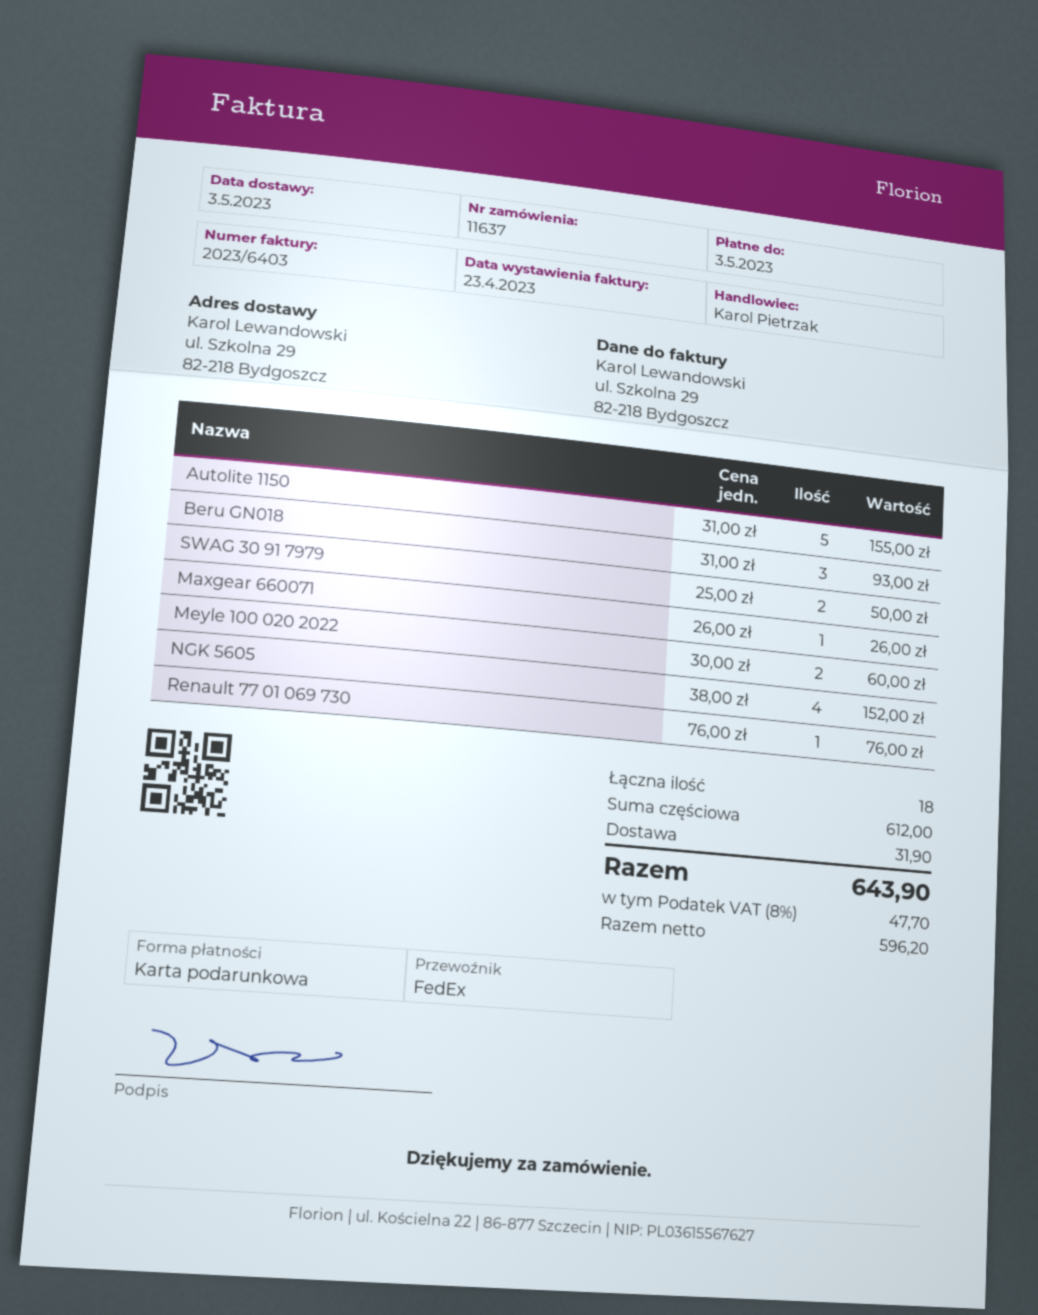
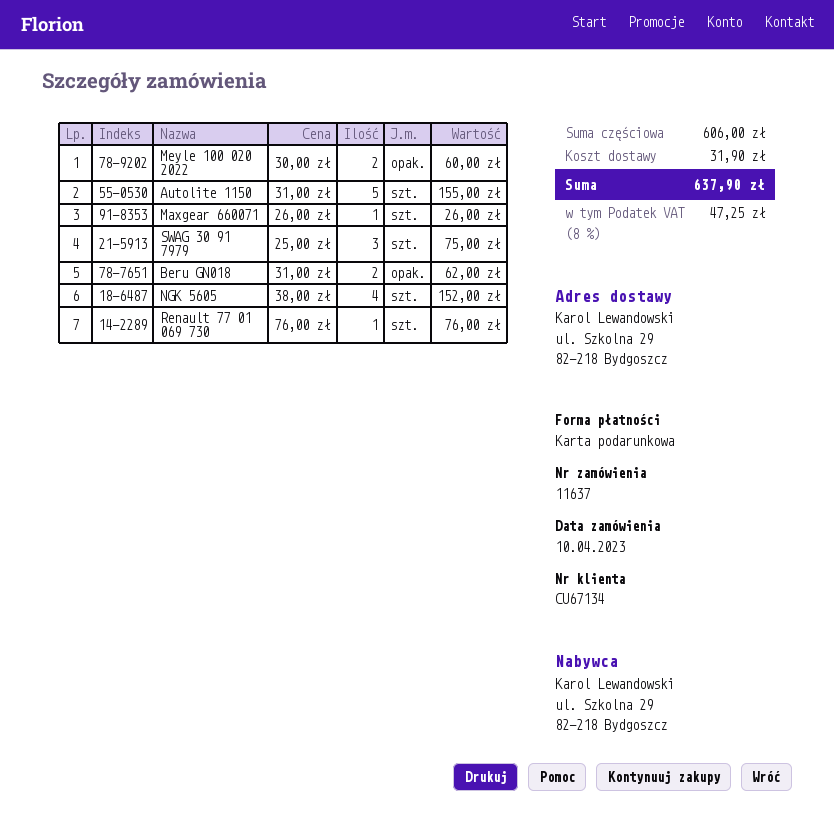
Beru GN018: 3 x 31.00 = 93.00 -> 2 x 31.00 = 62.00
SWAG 30 91 7979: 2 x 25.00 = 50.00 -> 3 x 25.00 = 75.00
subtotal: 612.00 -> 606.00
tax: 8% = 47.70 -> 8% = 47.25
total: 643.90 -> 637.90

